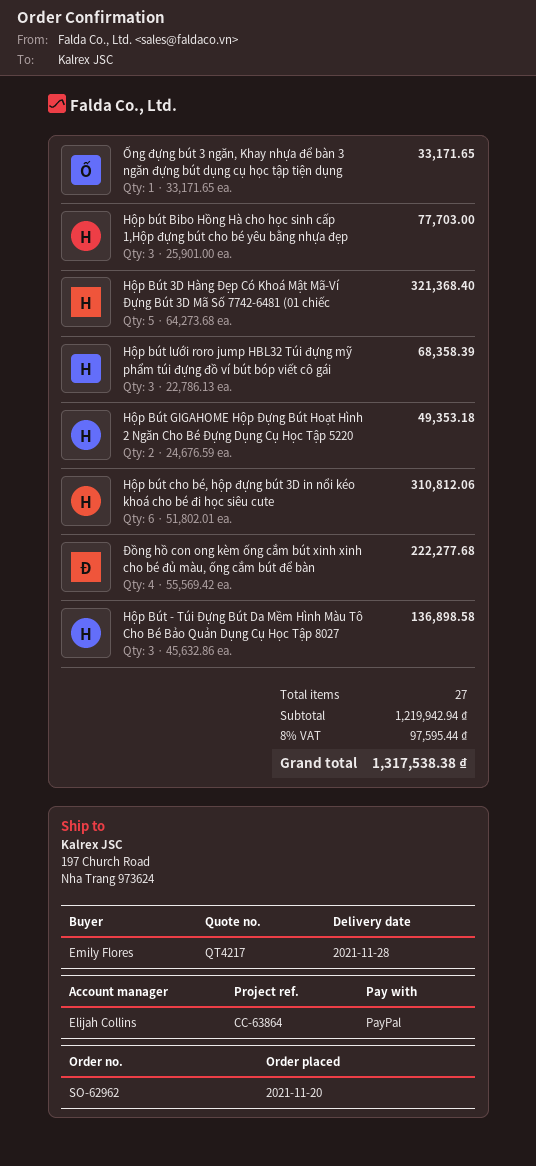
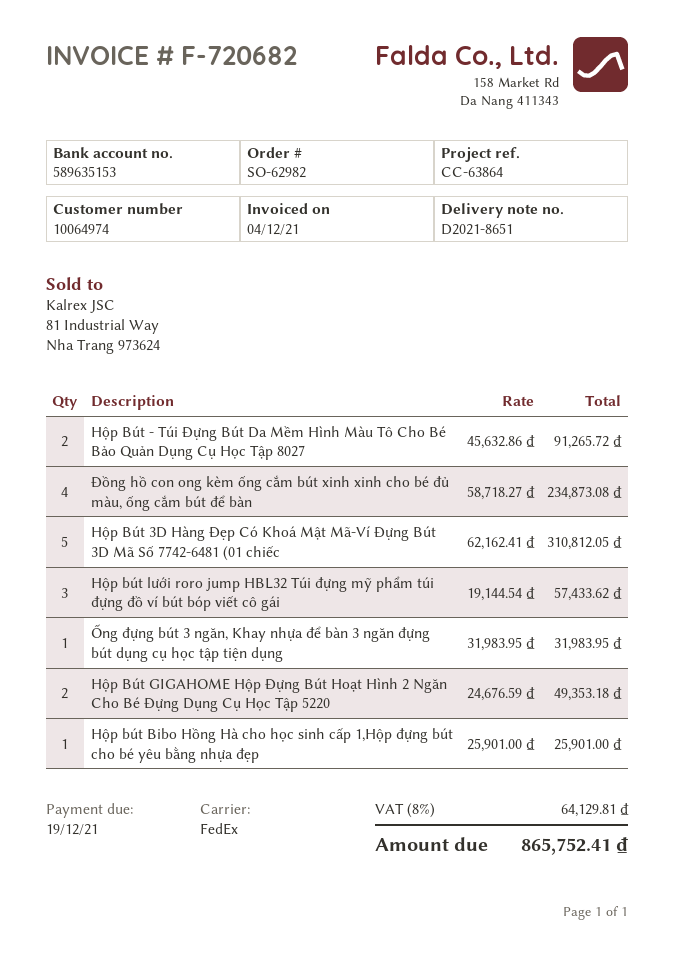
order number: SO-62962 -> SO-62982
Ống đựng bút 3 ngăn, Khay nhựa để bàn 3 ngăn đựng bút dụng cụ học tập tiện dụng: 1 x 33171.65 = 33171.65 -> 1 x 31983.95 = 31983.95
Hộp bút Bibo Hồng Hà cho học sinh cấp 1,Hộp đựng bút cho bé yêu bằng nhựa đẹp: 3 x 25901.00 = 77703.00 -> 1 x 25901.00 = 25901.00
Hộp Bút 3D Hàng Đẹp Có Khoá Mật Mã-Ví Đựng Bút 3D Mã Số 7742-6481 (01 chiếc: 5 x 64273.68 = 321368.40 -> 5 x 62162.41 = 310812.05
Hộp bút lưới roro jump HBL32 Túi đựng mỹ phẩm túi đựng đồ ví bút bóp viết cô gái: 3 x 22786.13 = 68358.39 -> 3 x 19144.54 = 57433.62
Hộp bút cho bé, hộp đựng bút 3D in nổi kéo khoá cho bé đi học siêu cute: 6 x 51802.01 = 310812.06 -> none
Đồng hồ con ong kèm ống cắm bút xinh xinh cho bé đủ màu, ống cắm bút để bàn: 4 x 55569.42 = 222277.68 -> 4 x 58718.27 = 234873.08
Hộp Bút - Túi Đựng Bút Da Mềm Hình Màu Tô Cho Bé Bảo Quản Dụng Cụ Học Tập 8027: 3 x 45632.86 = 136898.58 -> 2 x 45632.86 = 91265.72
tax: 8% = 97595.44 -> 8% = 64129.81
total: 1317538.38 -> 865752.41

